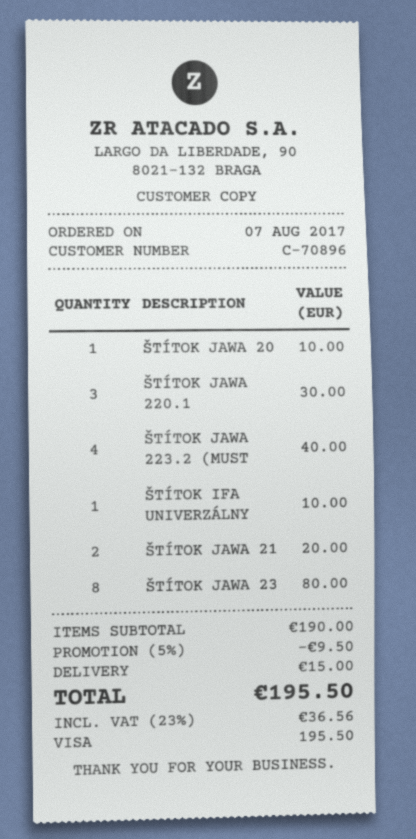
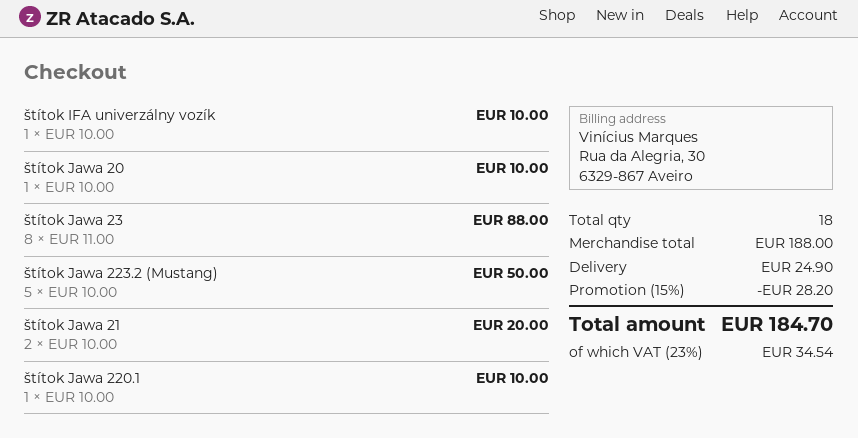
ŠTÍTOK JAWA 220.1: 3 for 30.00 -> 1 for 10.00
ŠTÍTOK JAWA 223.2 (MUST: 4 for 40.00 -> 5 for 50.00
ŠTÍTOK JAWA 23: 8 for 80.00 -> 8 for 88.00
subtotal: 190.00 -> 188.00
discount: 5% = 9.50 -> 15% = 28.20
shipping: 15.00 -> 24.90
tax: 23% = 36.56 -> 23% = 34.54
total: 195.50 -> 184.70

